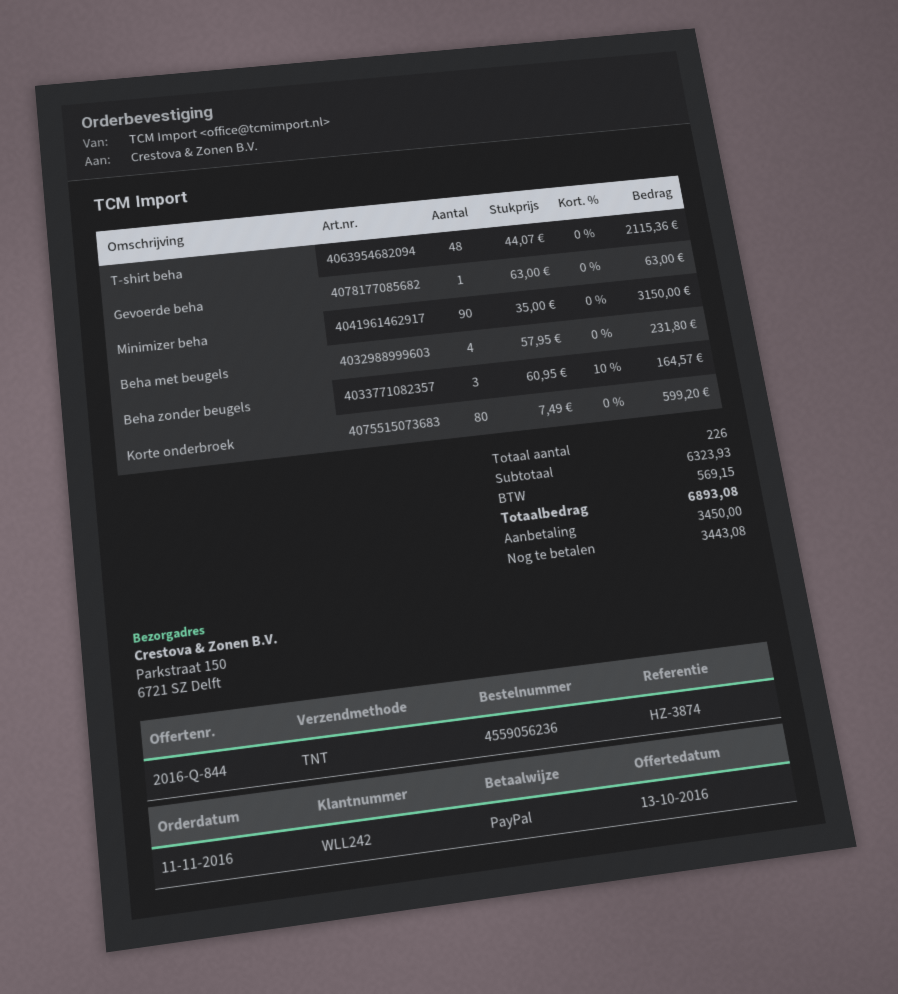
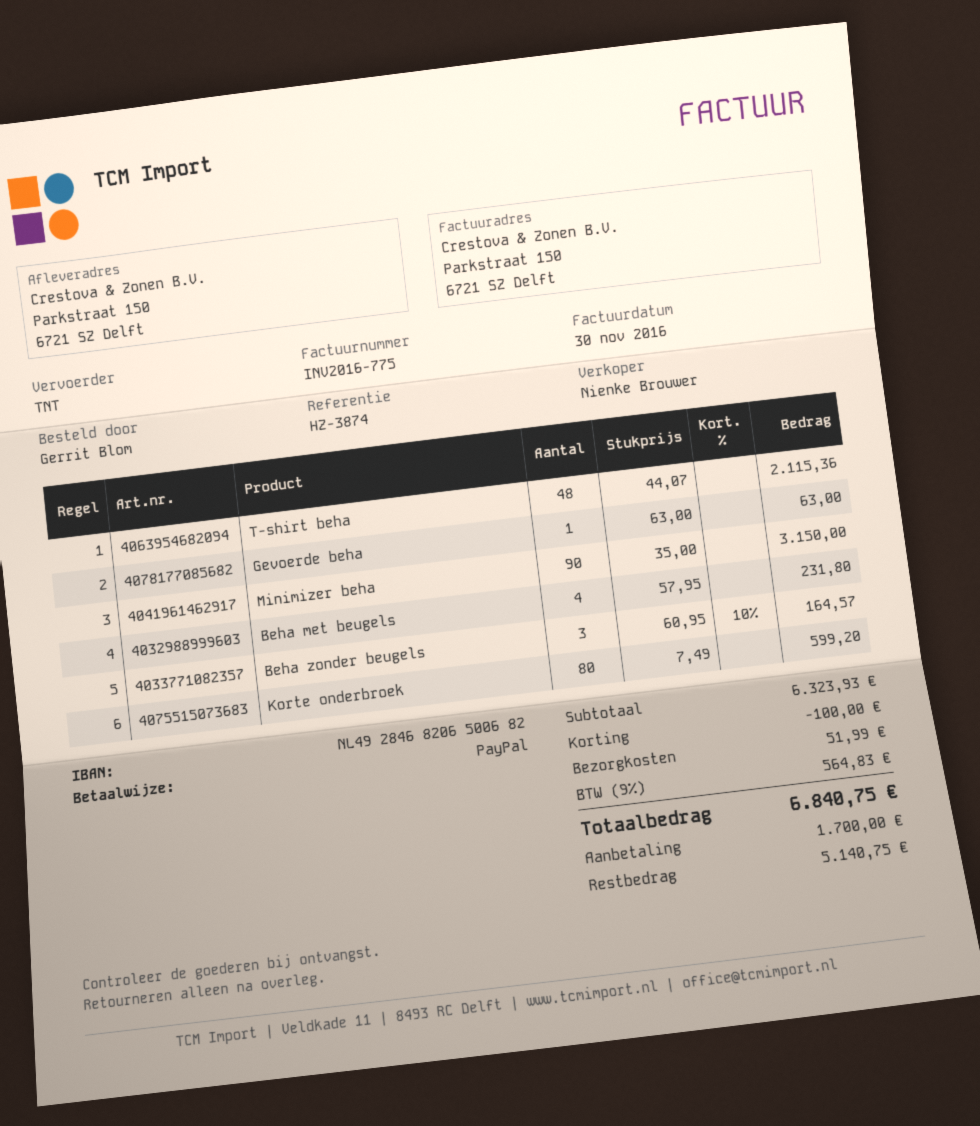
discount: none -> 100.00
shipping: none -> 51.99
tax: 569.15 -> 564.83
total: 6893.08 -> 6840.75
deposit: 3450.00 -> 1700.00
balance: 3443.08 -> 5140.75

